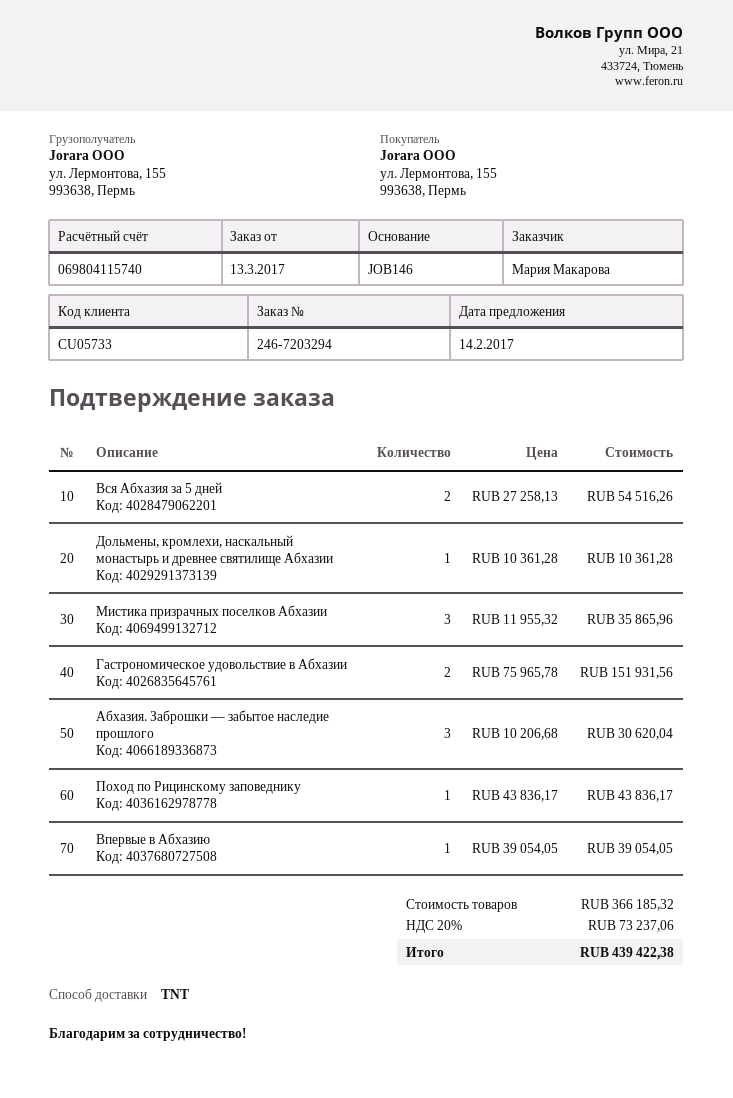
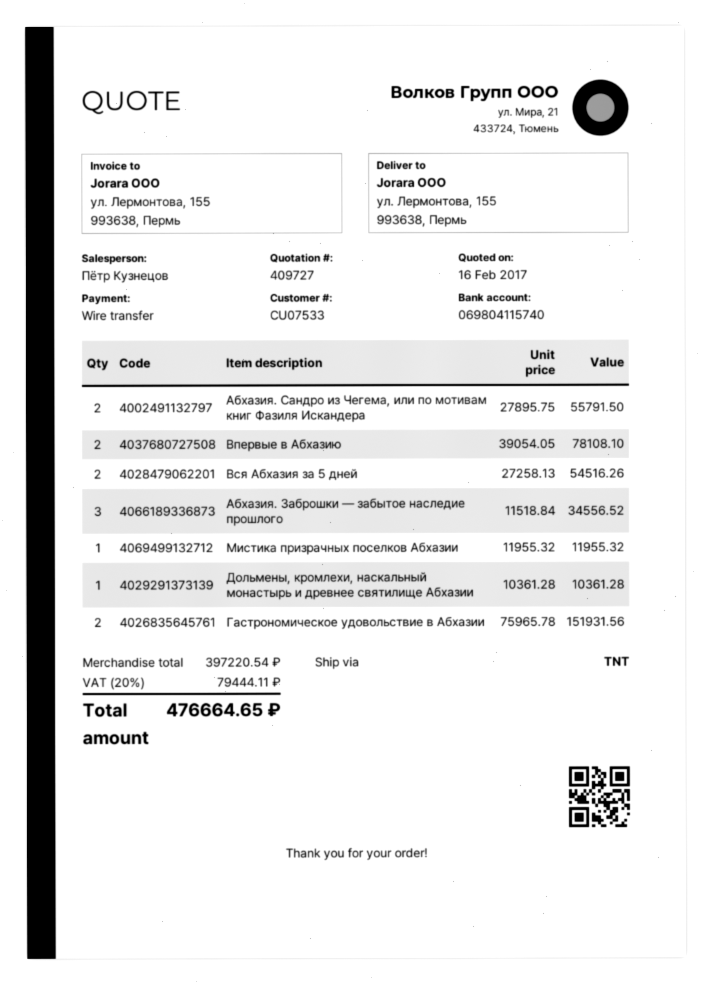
quote date: 2017-02-14 -> 2017-02-16
customer number: CU05733 -> CU07533
Мистика призрачных поселков Абхазии: 3 x 11955.32 = 35865.96 -> 1 x 11955.32 = 11955.32
Абхазия. Заброшки — забытое наследие прошлого: 3 x 10206.68 = 30620.04 -> 3 x 11518.84 = 34556.52
Поход по Рицинскому заповеднику: 1 x 43836.17 = 43836.17 -> none
Впервые в Абхазию: 1 x 39054.05 = 39054.05 -> 2 x 39054.05 = 78108.10
Абхазия. Сандро из Чегема, или по мотивам книг Фазиля Искандера: none -> 2 x 27895.75 = 55791.50
subtotal: 366185.32 -> 397220.54
tax: 20% = 73237.06 -> 20% = 79444.11
total: 439422.38 -> 476664.65

